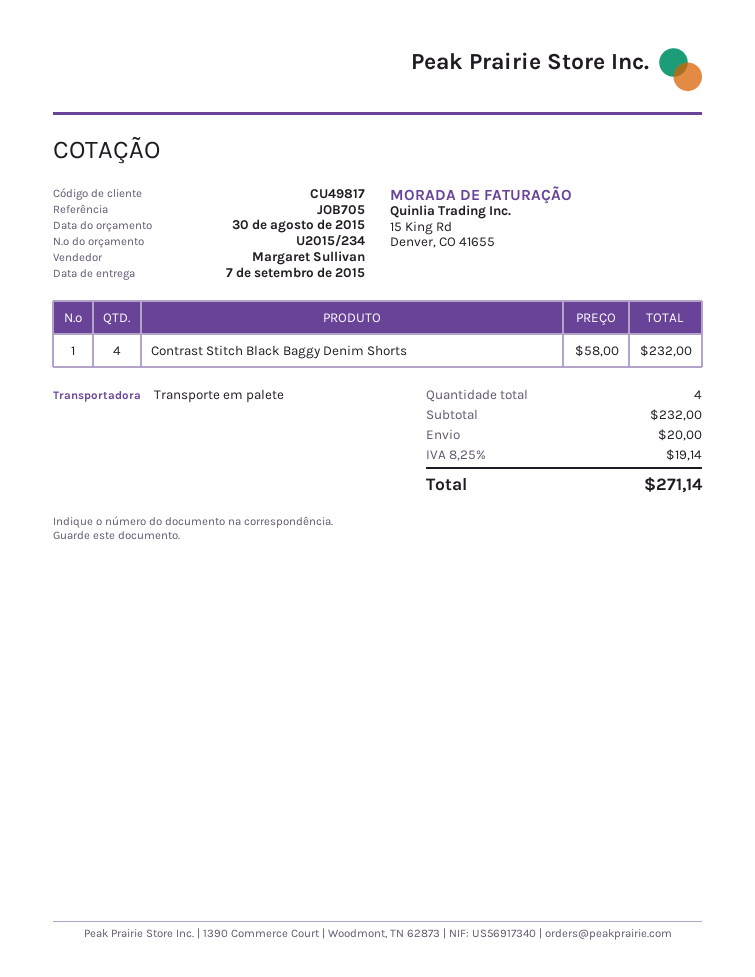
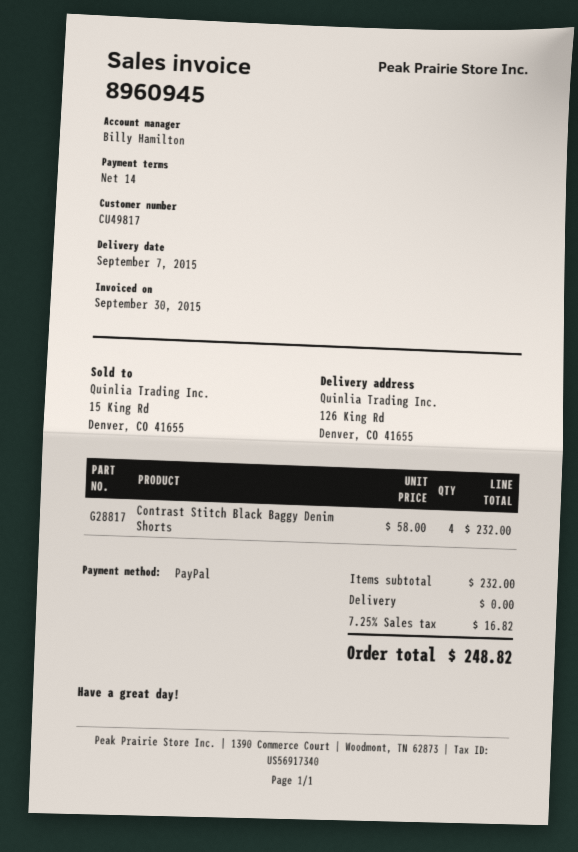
sales rep: Margaret Sullivan -> Billy Hamilton
shipping: 20.00 -> 0.00
tax: 8.25% = 19.14 -> 7.25% = 16.82
total: 271.14 -> 248.82

